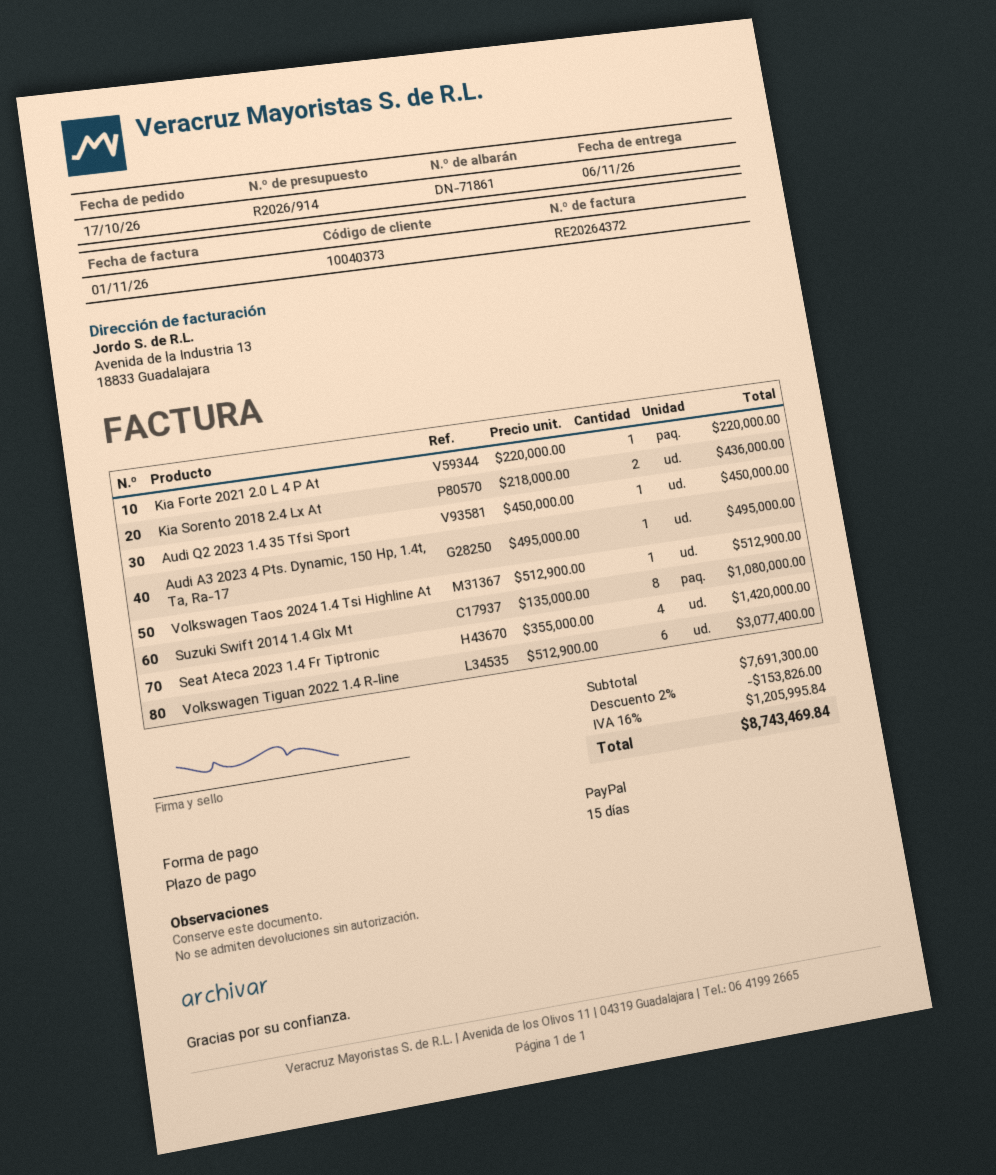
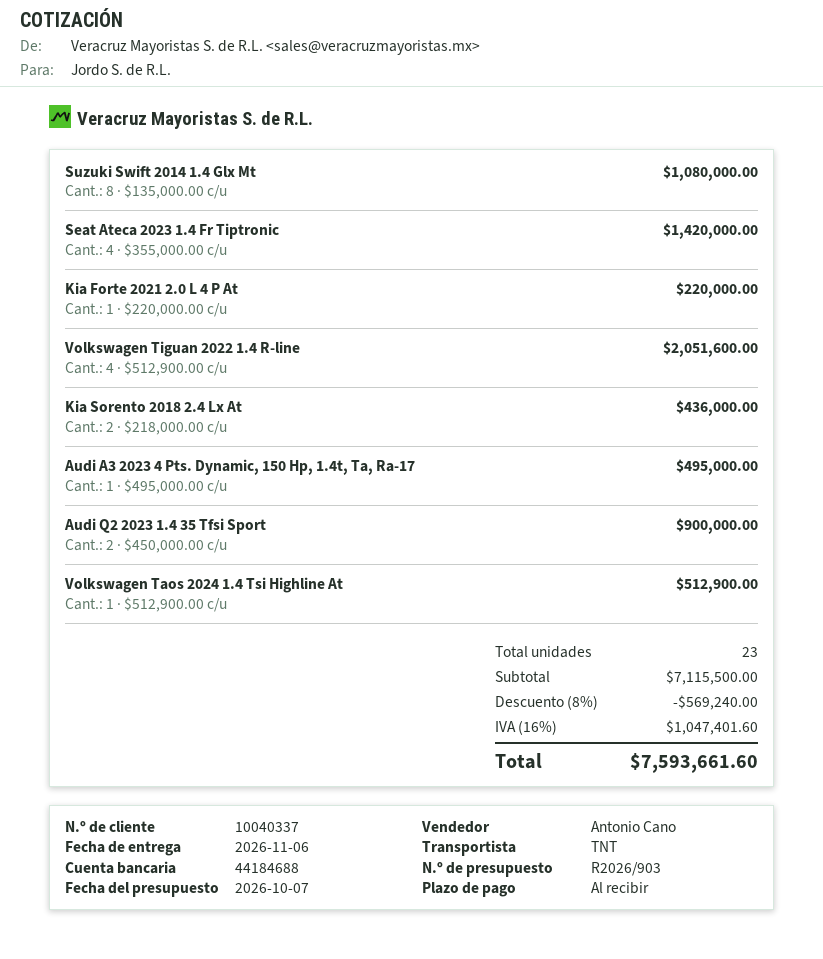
quote number: R2026/914 -> R2026/903
payment terms: 15 days -> on receipt
customer number: 10040373 -> 10040337
Audi Q2 2023 1.4 35 Tfsi Sport: 1 x 450000.00 = 450000.00 -> 2 x 450000.00 = 900000.00
Volkswagen Tiguan 2022 1.4 R-line: 6 x 512900.00 = 3077400.00 -> 4 x 512900.00 = 2051600.00
subtotal: 7691300.00 -> 7115500.00
discount: 2% = 153826.00 -> 8% = 569240.00
tax: 16% = 1205995.84 -> 16% = 1047401.60
total: 8743469.84 -> 7593661.60

